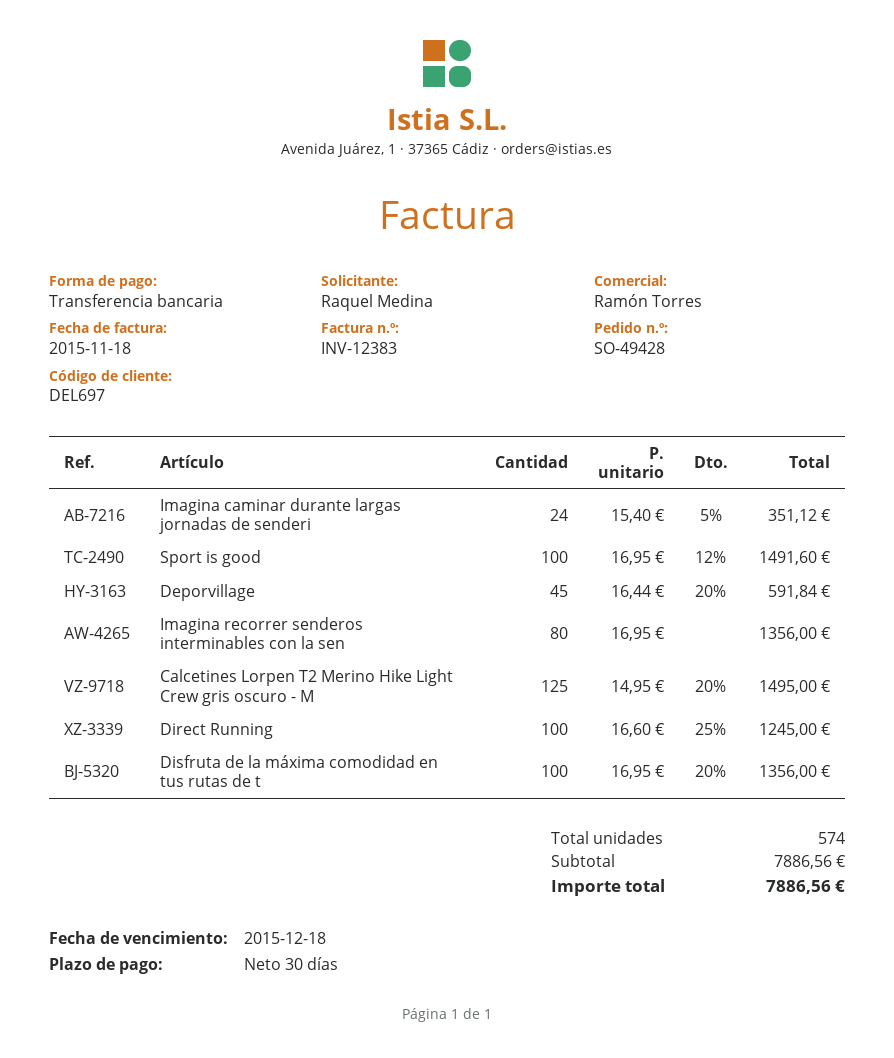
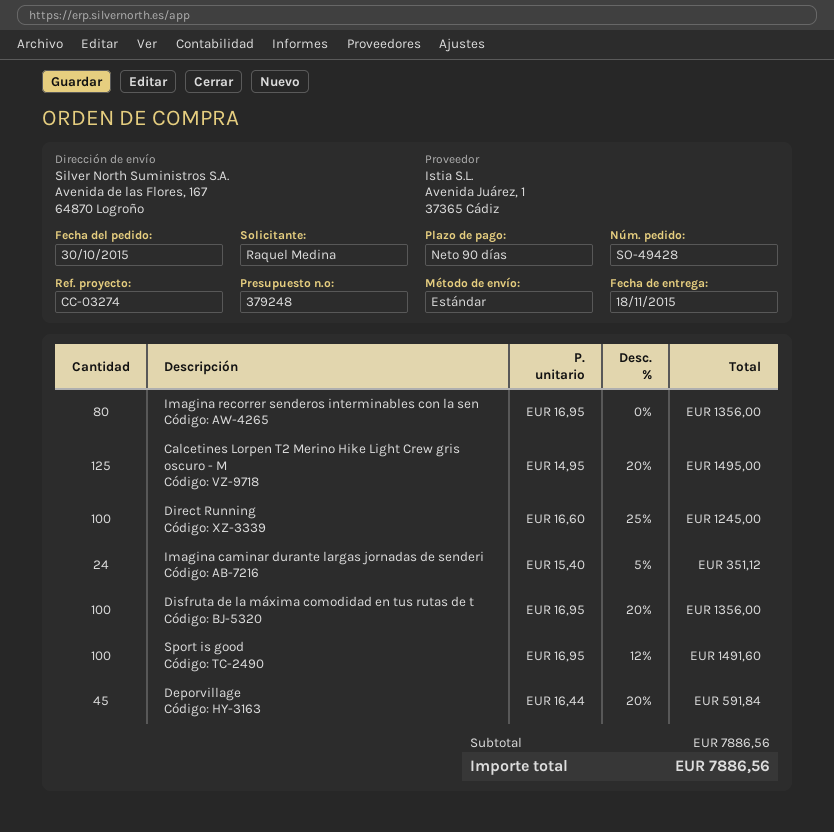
payment terms: 30 days -> 90 days

